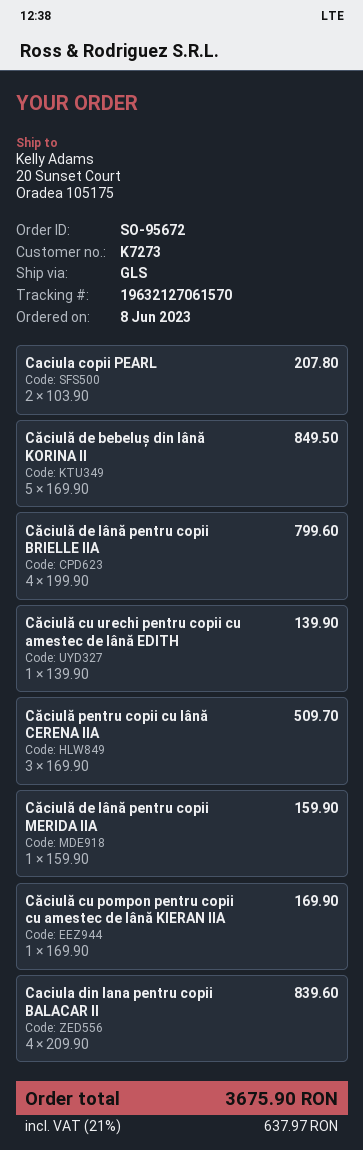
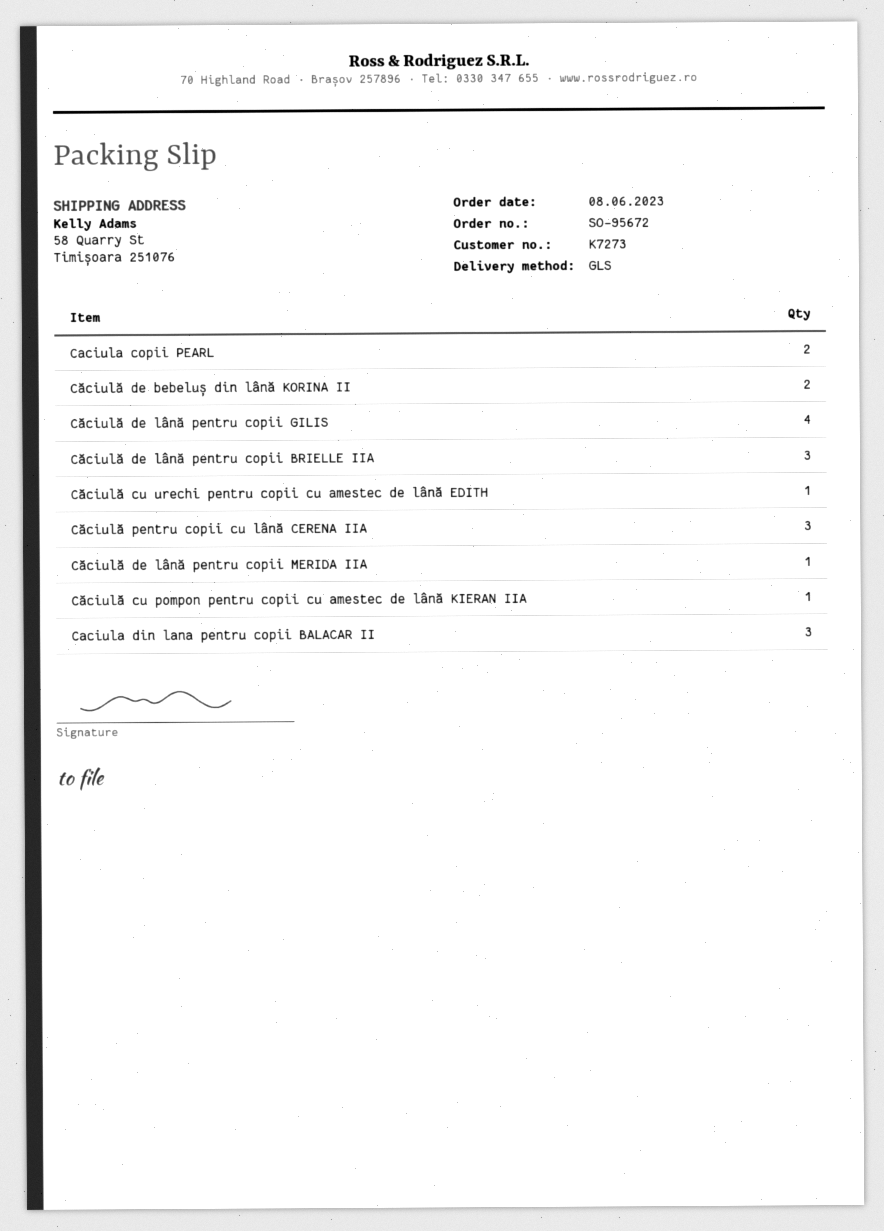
ship to: 20 Sunset Court, Oradea 105175 -> 58 Quarry St, Timișoara 251076
Căciulă de bebeluș din lână KORINA II: 5 -> 2
Căciulă de lână pentru copii BRIELLE IIA: 4 -> 3
Caciula din lana pentru copii BALACAR II: 4 -> 3
Căciulă de lână pentru copii GILIS: none -> 4

